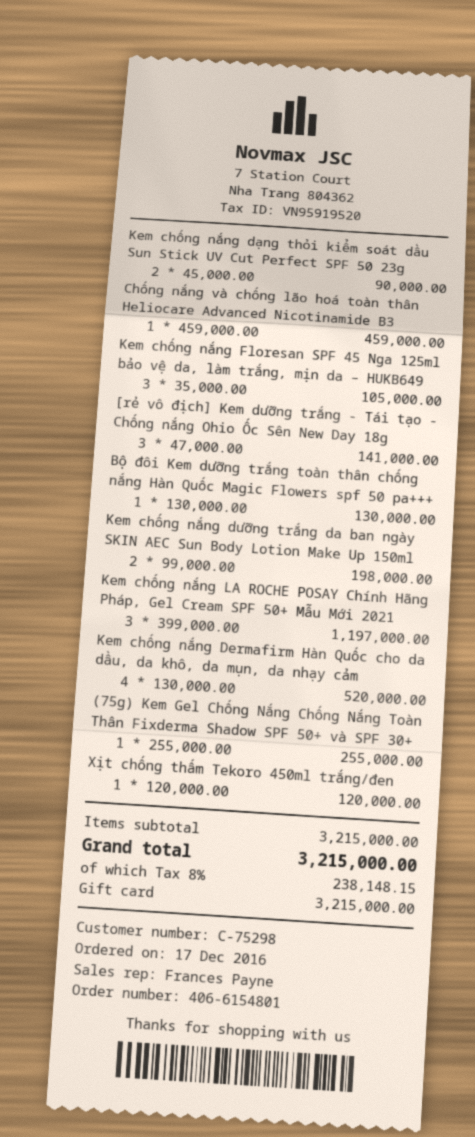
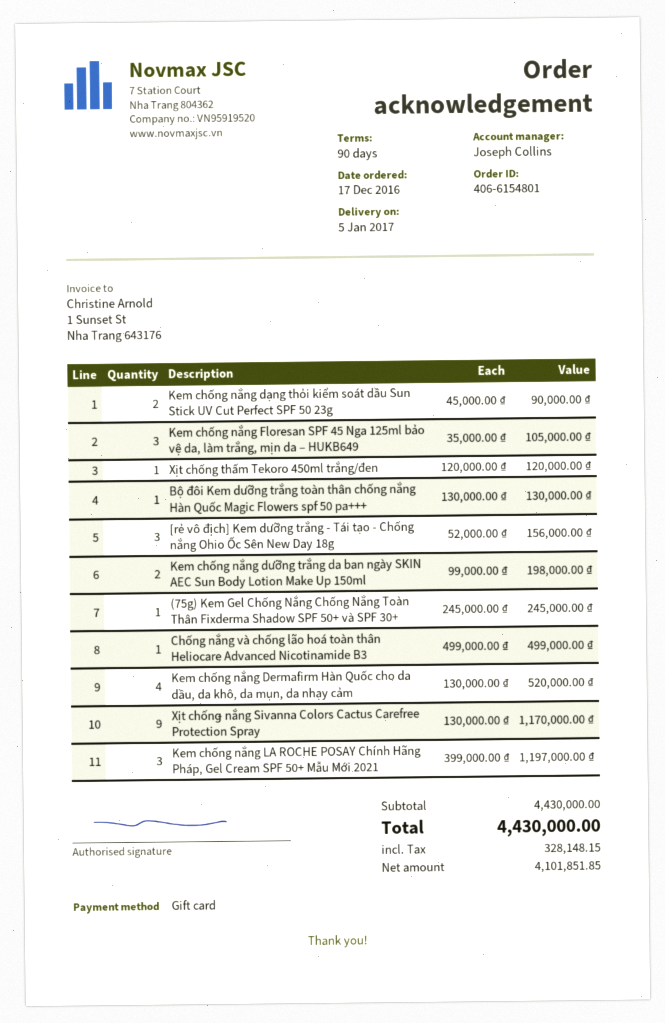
sales rep: Frances Payne -> Joseph Collins
Chống nắng và chống lão hoá toàn thân Heliocare Advanced Nicotinamide B3: 1 x 459000.00 = 459000.00 -> 1 x 499000.00 = 499000.00
[rẻ vô địch] Kem dưỡng trắng - Tái tạo - Chống nắng Ohio Ốc Sên New Day 18g: 3 x 47000.00 = 141000.00 -> 3 x 52000.00 = 156000.00
(75g) Kem Gel Chống Nắng Chống Nắng Toàn Thân Fixderma Shadow SPF 50+ và SPF 30+: 1 x 255000.00 = 255000.00 -> 1 x 245000.00 = 245000.00
Xịt chốnǥ nắng Sivanna Colors Cactus Carefree Protection Spray: none -> 9 x 130000.00 = 1170000.00
subtotal: 3215000.00 -> 4430000.00
tax: 238148.15 -> 328148.15
total: 3215000.00 -> 4430000.00

